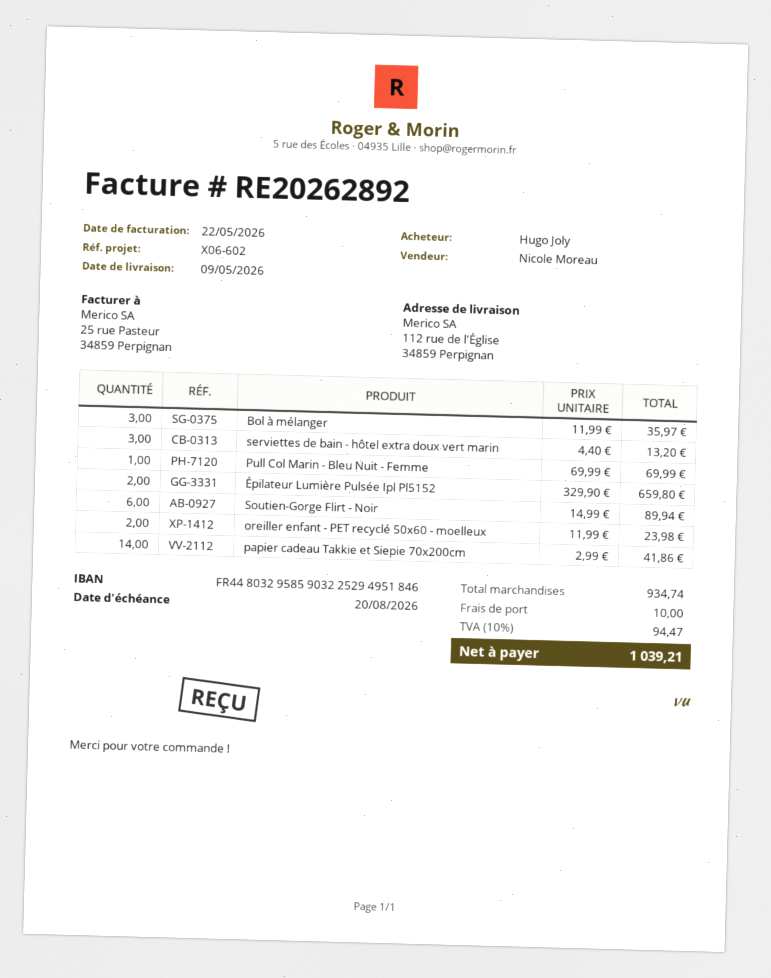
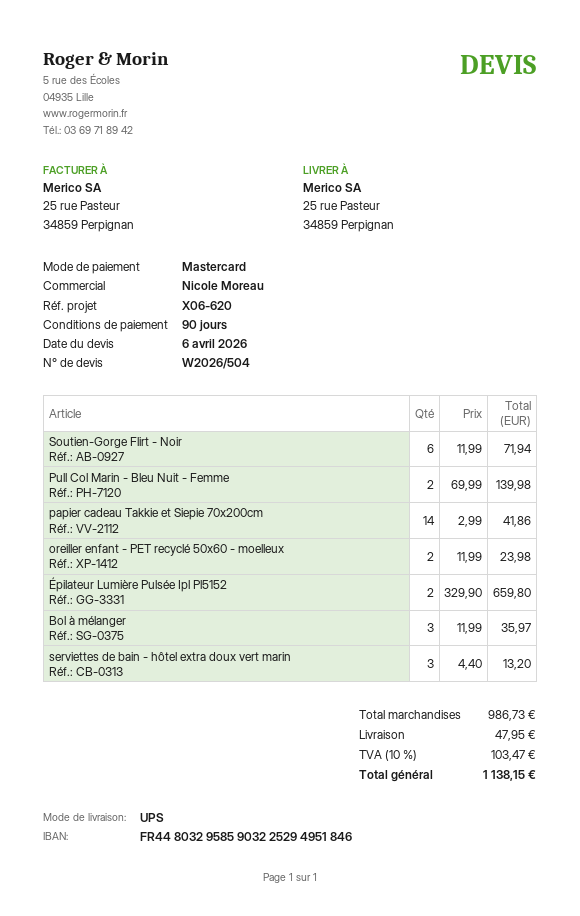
reference: X06-602 -> X06-620
ship to: 112 rue de l'Église, 34859 Perpignan -> 25 rue Pasteur, 34859 Perpignan
Pull Col Marin - Bleu Nuit - Femme: 1 x 69.99 = 69.99 -> 2 x 69.99 = 139.98
Soutien-Gorge Flirt - Noir: 6 x 14.99 = 89.94 -> 6 x 11.99 = 71.94
subtotal: 934.74 -> 986.73
shipping: 10.00 -> 47.95
tax: 10% = 94.47 -> 10% = 103.47
total: 1039.21 -> 1138.15

